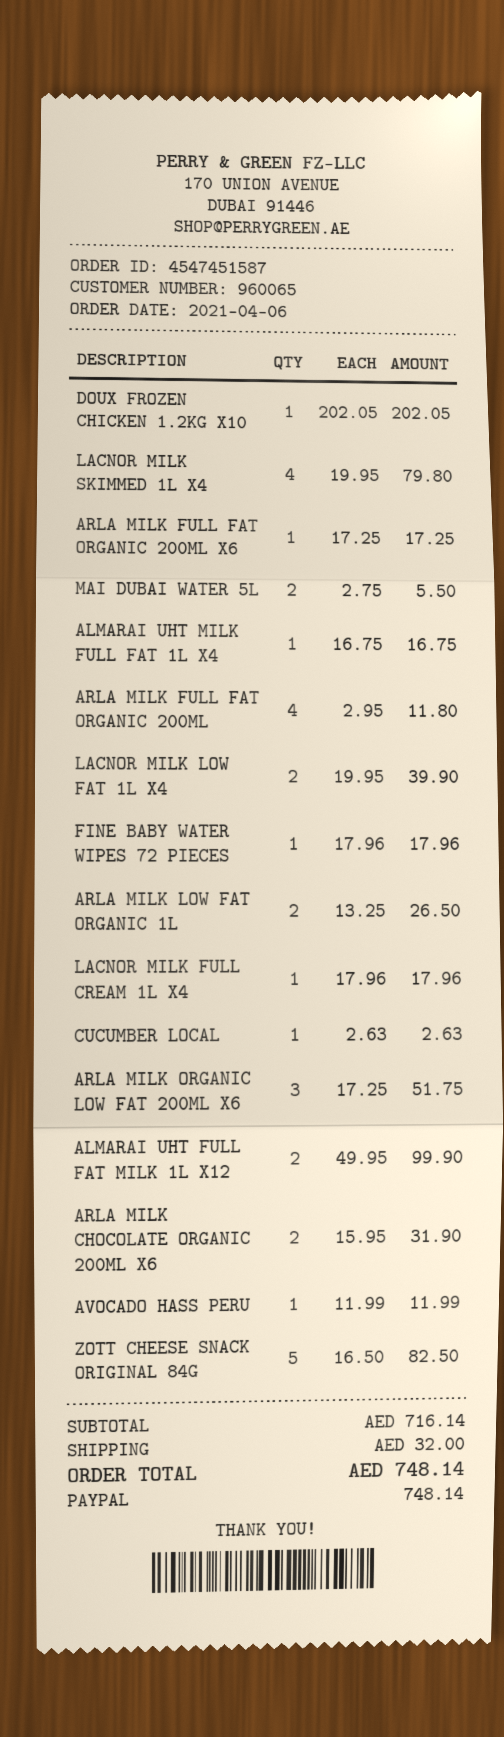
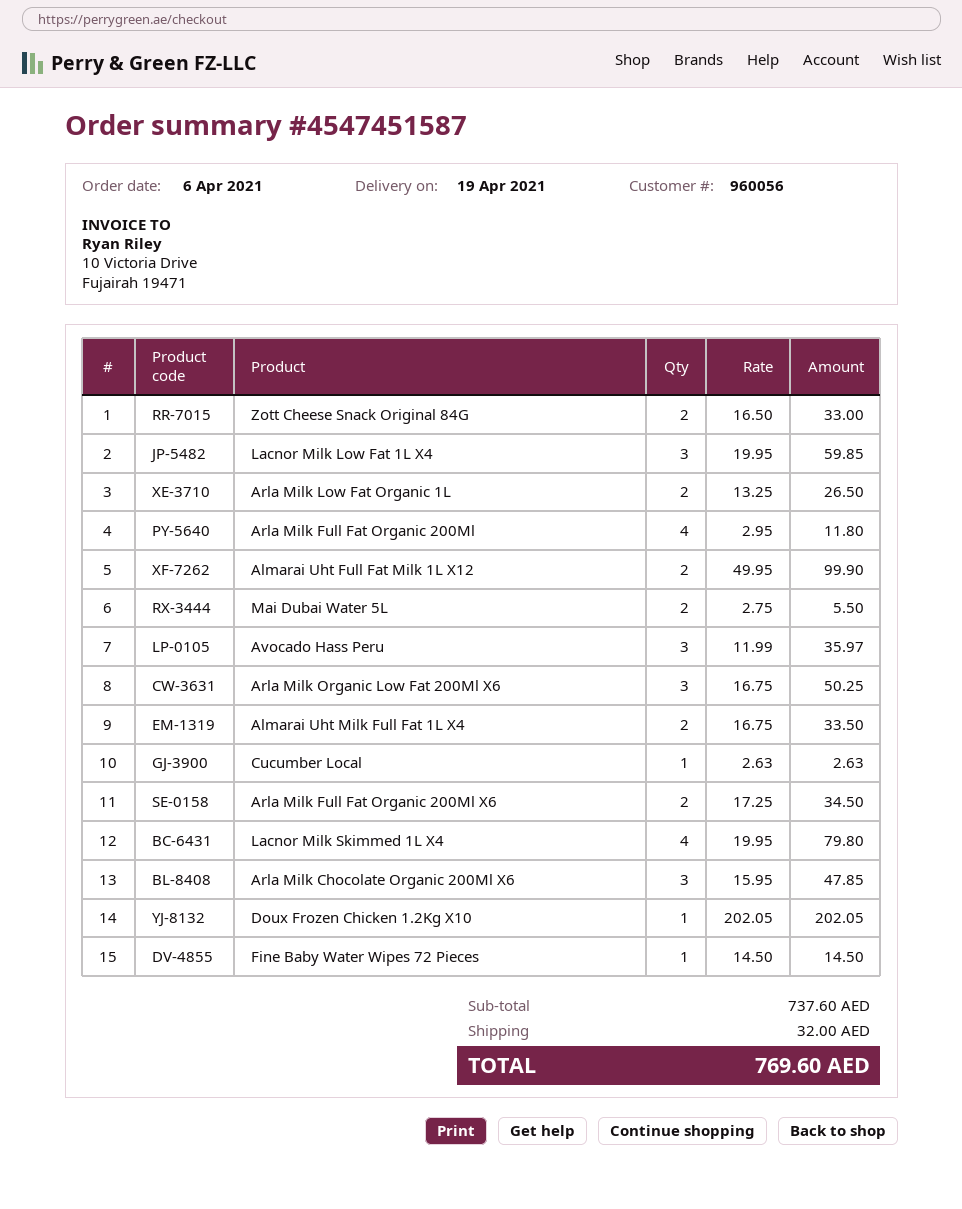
customer number: 960065 -> 960056
ARLA MILK FULL FAT ORGANIC 200ML X6: 1 x 17.25 = 17.25 -> 2 x 17.25 = 34.50
ALMARAI UHT MILK FULL FAT 1L X4: 1 x 16.75 = 16.75 -> 2 x 16.75 = 33.50
LACNOR MILK LOW FAT 1L X4: 2 x 19.95 = 39.90 -> 3 x 19.95 = 59.85
FINE BABY WATER WIPES 72 PIECES: 1 x 17.96 = 17.96 -> 1 x 14.50 = 14.50
LACNOR MILK FULL CREAM 1L X4: 1 x 17.96 = 17.96 -> none
ARLA MILK ORGANIC LOW FAT 200ML X6: 3 x 17.25 = 51.75 -> 3 x 16.75 = 50.25
ARLA MILK CHOCOLATE ORGANIC 200ML X6: 2 x 15.95 = 31.90 -> 3 x 15.95 = 47.85
AVOCADO HASS PERU: 1 x 11.99 = 11.99 -> 3 x 11.99 = 35.97
ZOTT CHEESE SNACK ORIGINAL 84G: 5 x 16.50 = 82.50 -> 2 x 16.50 = 33.00
subtotal: 716.14 -> 737.60
total: 748.14 -> 769.60

